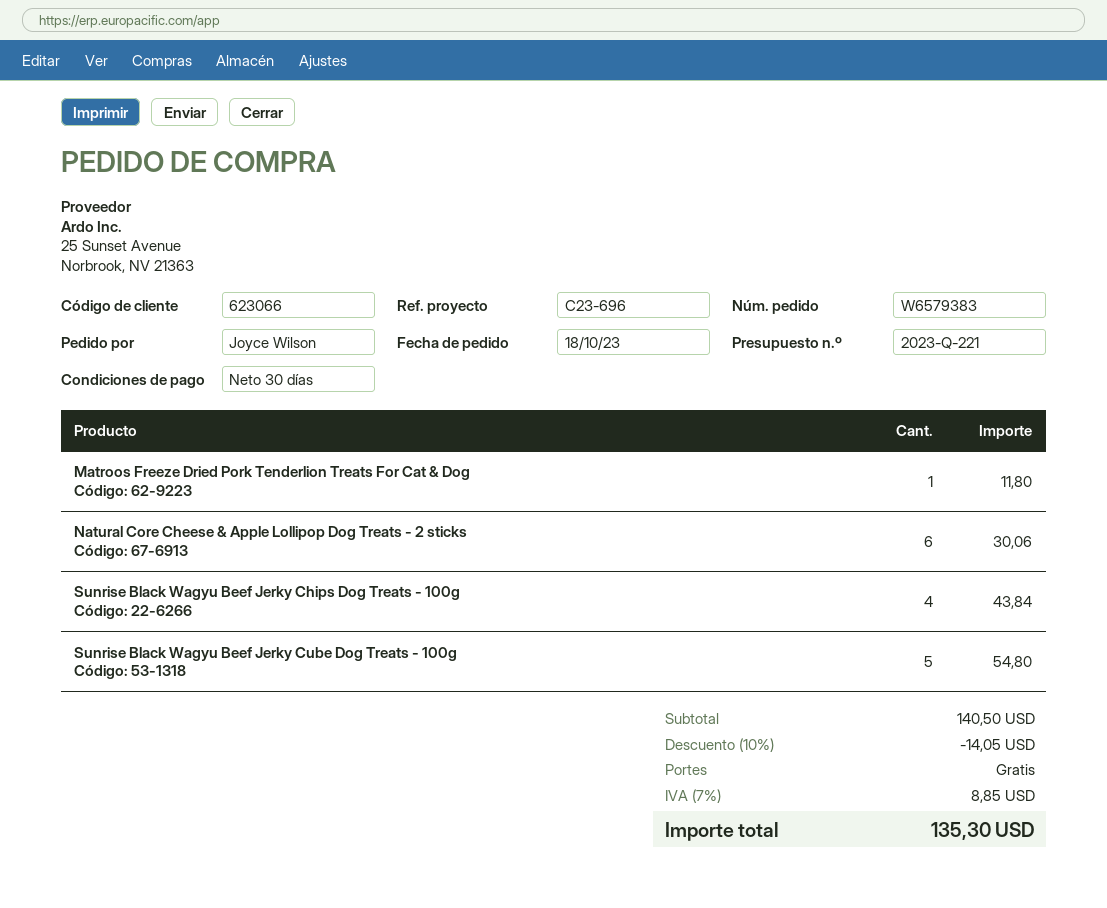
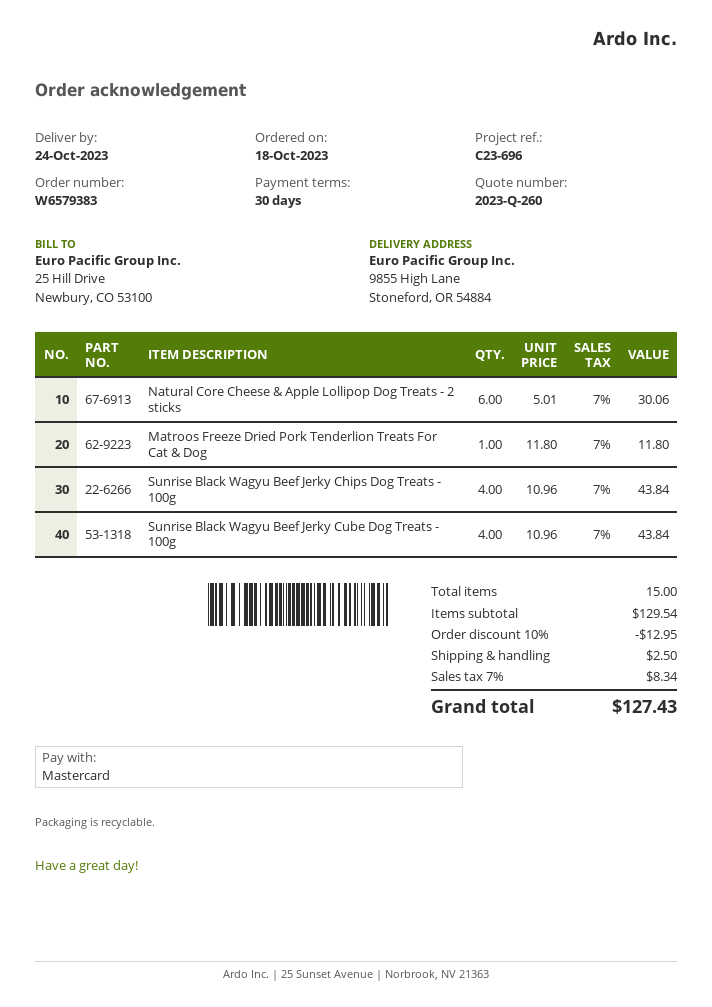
quote number: 2023-Q-221 -> 2023-Q-260
Sunrise Black Wagyu Beef Jerky Cube Dog Treats - 100g: 5 for 54.80 -> 4 for 43.84
subtotal: 140.50 -> 129.54
discount: 10% = 14.05 -> 10% = 12.95
shipping: 0.00 -> 2.50
tax: 7% = 8.85 -> 7% = 8.34
total: 135.30 -> 127.43

